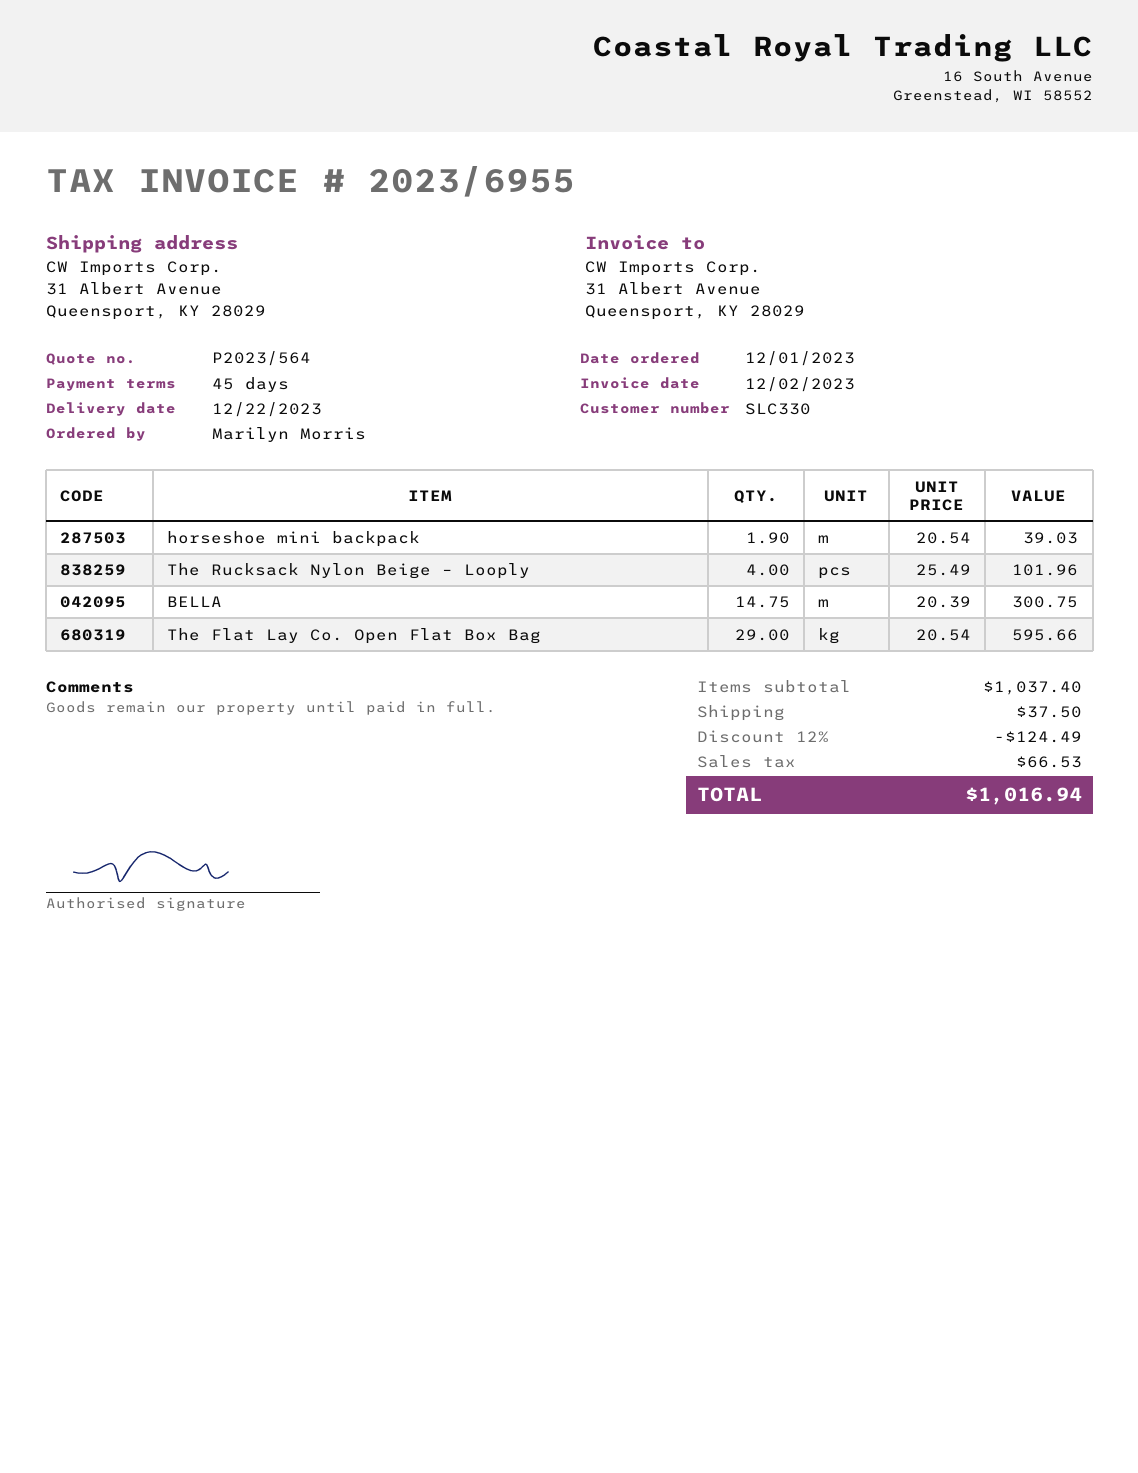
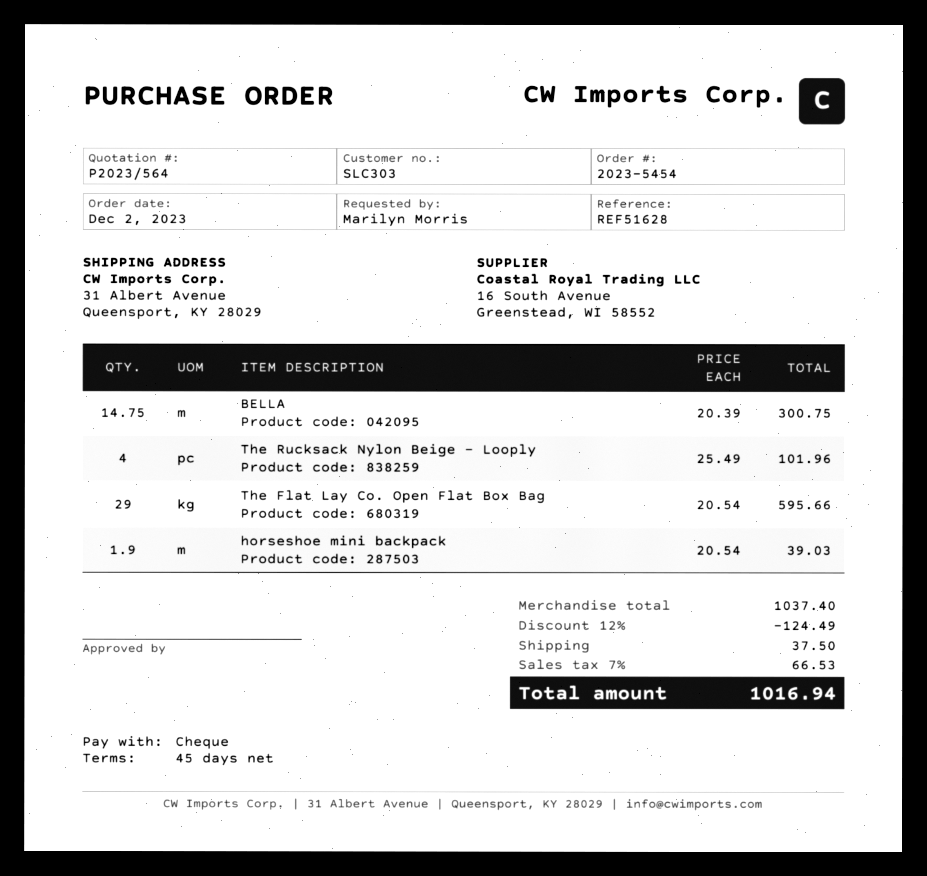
order date: 2023-12-01 -> 2023-12-02
customer number: SLC330 -> SLC303

